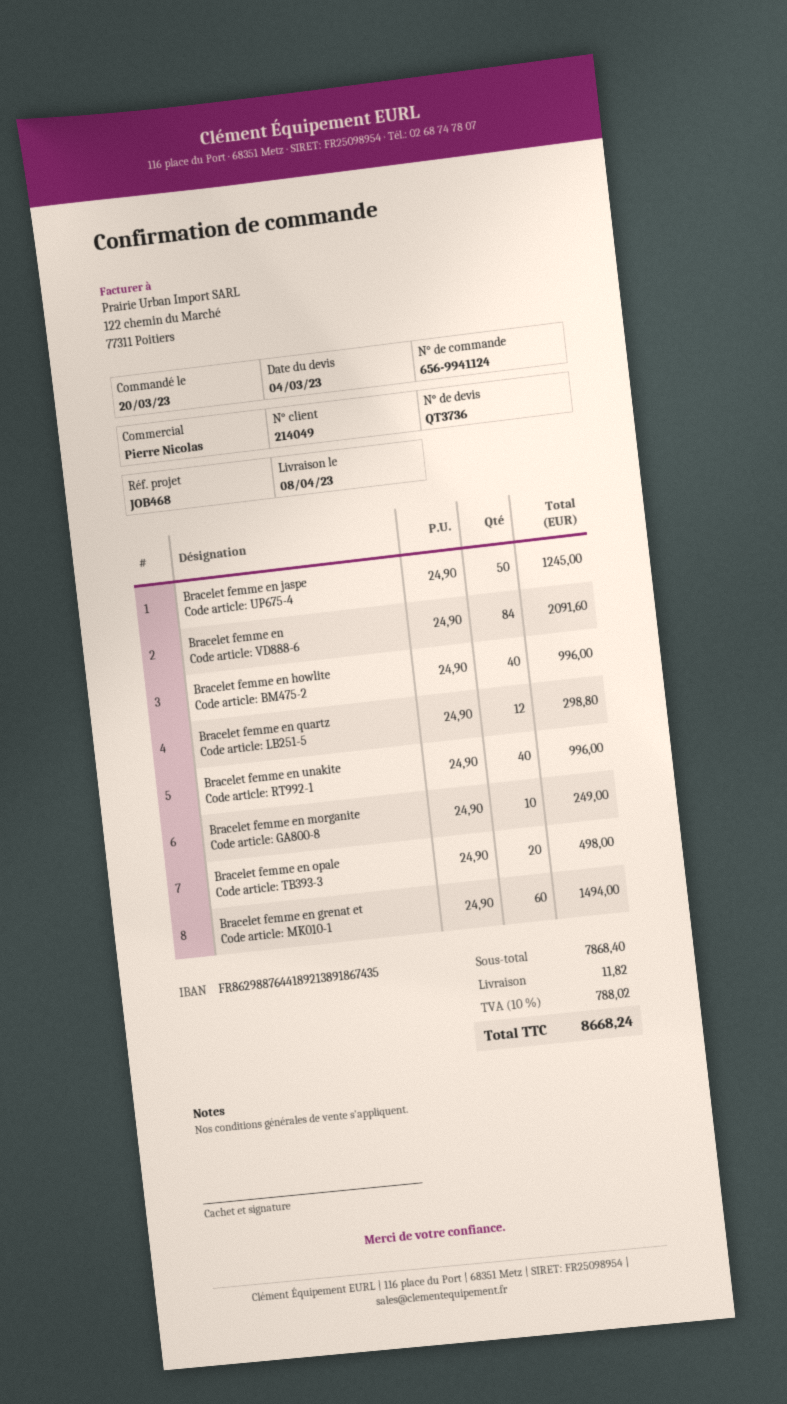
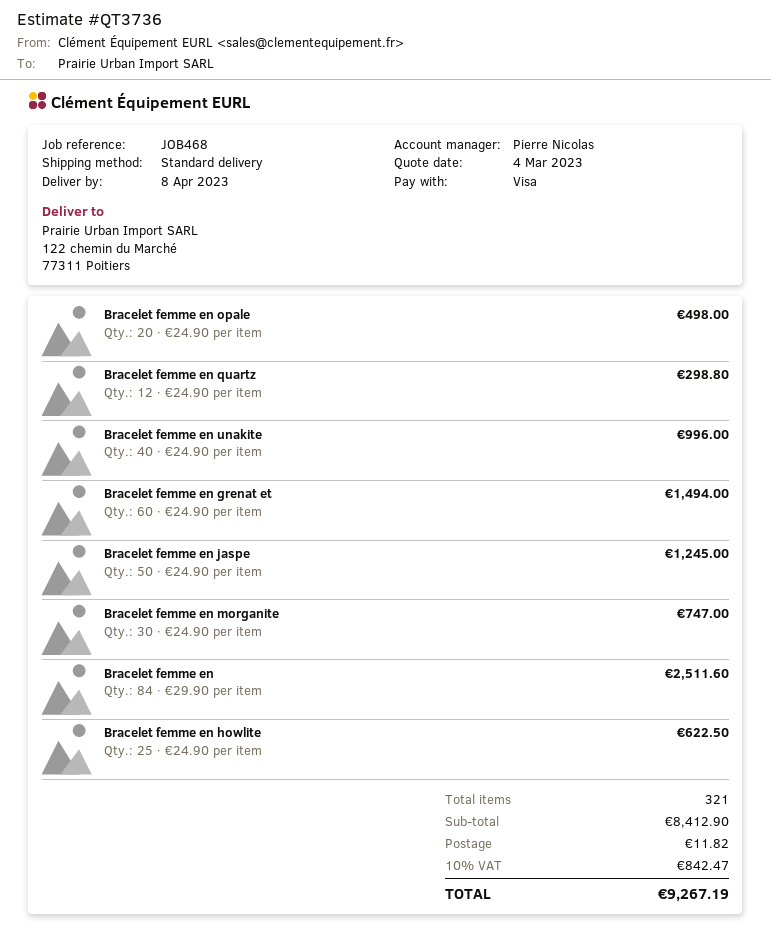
Bracelet femme en: 84 x 24.90 = 2091.60 -> 84 x 29.90 = 2511.60
Bracelet femme en howlite: 40 x 24.90 = 996.00 -> 25 x 24.90 = 622.50
Bracelet femme en morganite: 10 x 24.90 = 249.00 -> 30 x 24.90 = 747.00
subtotal: 7868.40 -> 8412.90
tax: 10% = 788.02 -> 10% = 842.47
total: 8668.24 -> 9267.19

